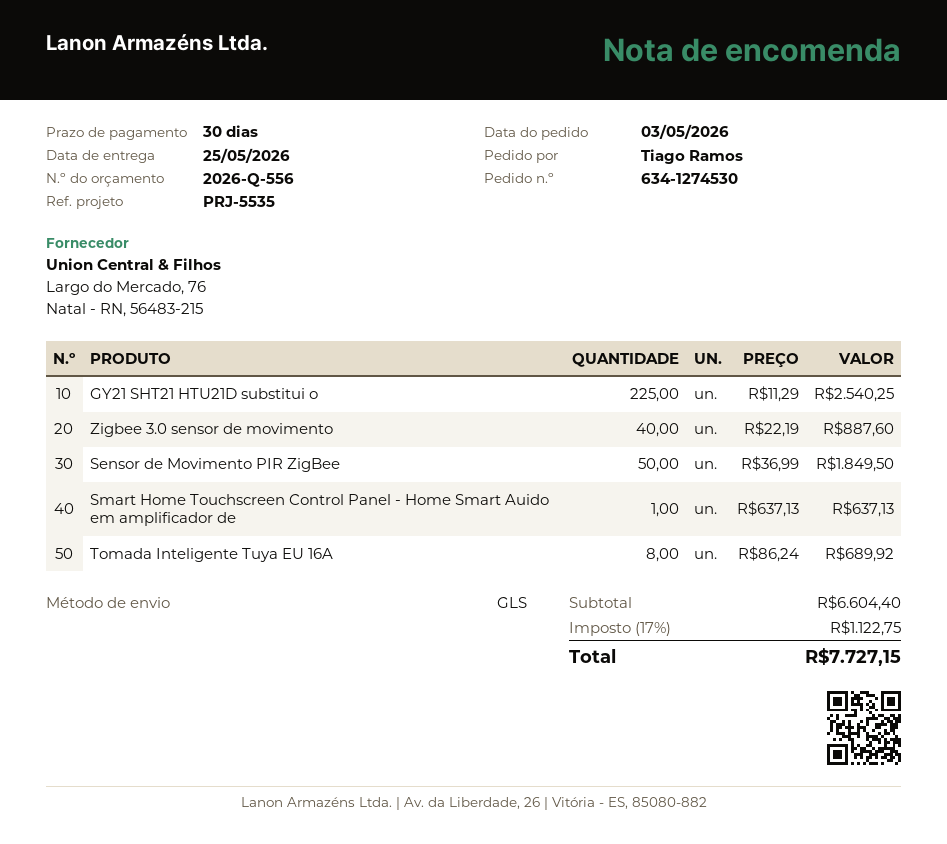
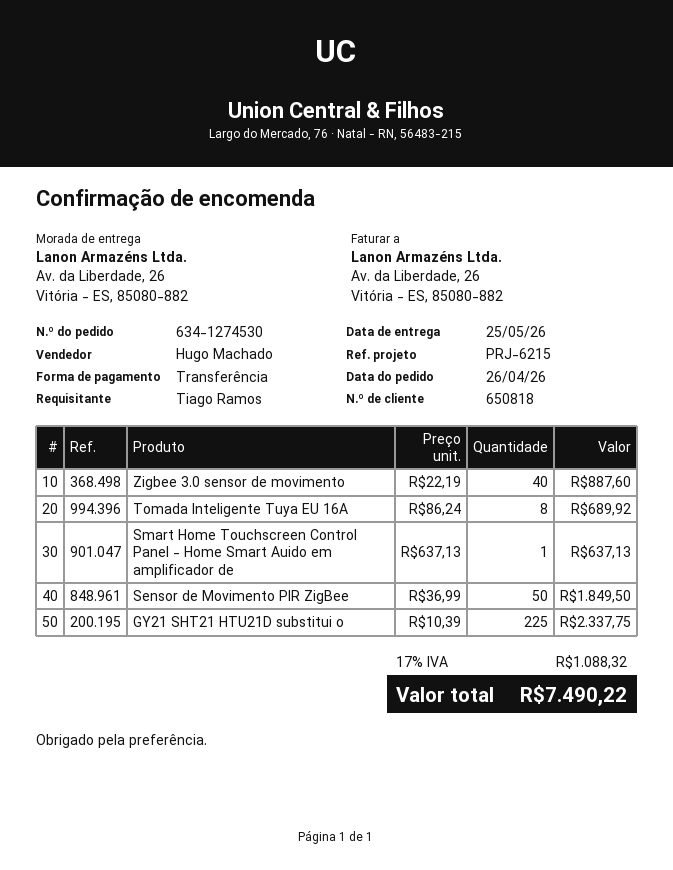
order date: 2026-05-03 -> 2026-04-26
reference: PRJ-5535 -> PRJ-6215
GY21 SHT21 HTU21D substitui o: 225 x 11.29 = 2540.25 -> 225 x 10.39 = 2337.75
tax: 17% = 1122.75 -> 17% = 1088.32
total: 7727.15 -> 7490.22

